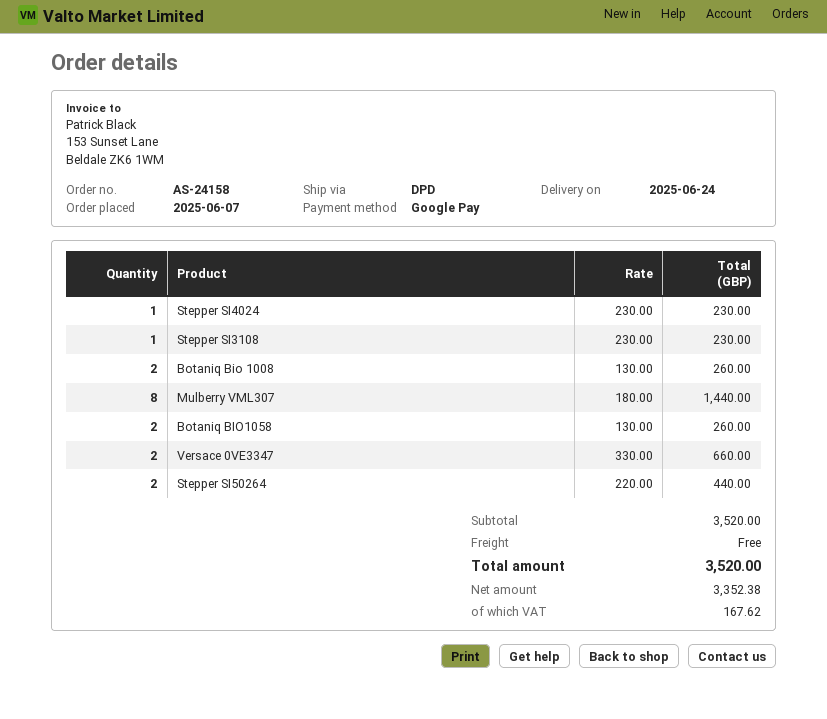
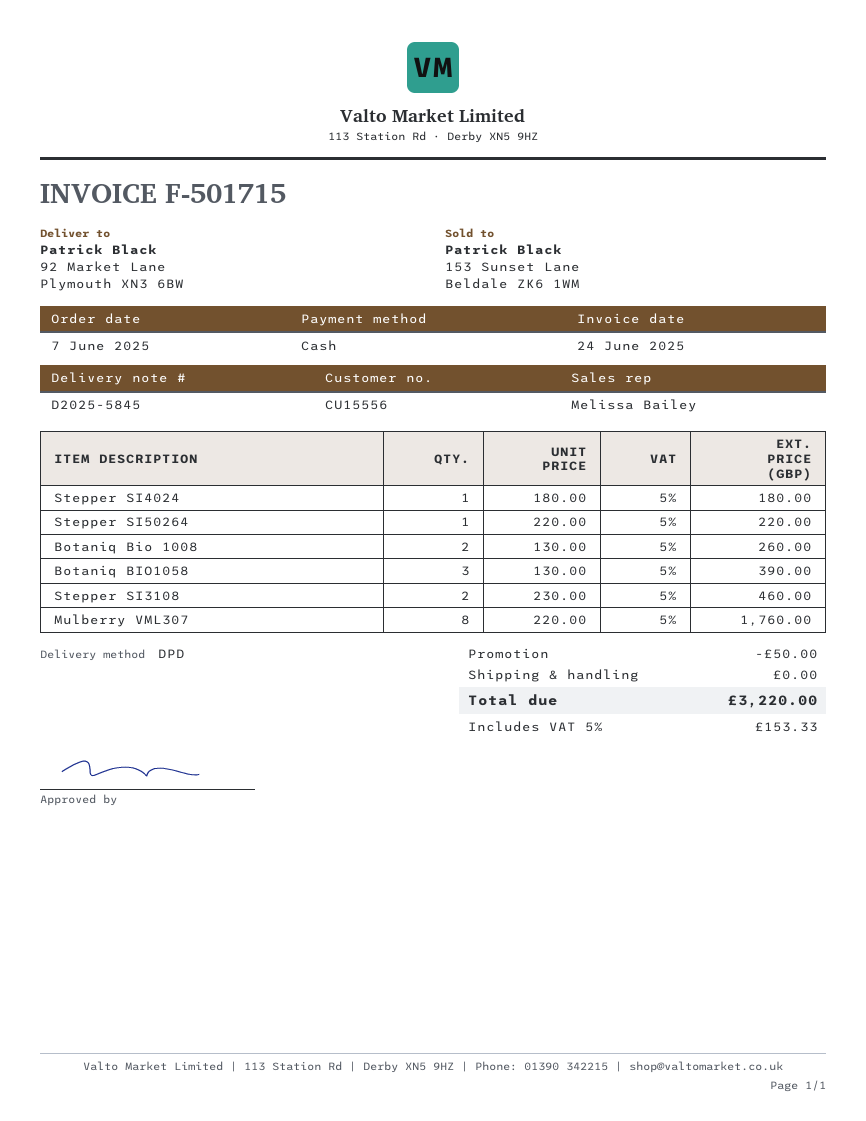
payment method: Google Pay -> cash
Stepper SI4024: 1 x 230.00 = 230.00 -> 1 x 180.00 = 180.00
Stepper SI3108: 1 x 230.00 = 230.00 -> 2 x 230.00 = 460.00
Mulberry VML307: 8 x 180.00 = 1440.00 -> 8 x 220.00 = 1760.00
Botaniq BIO1058: 2 x 130.00 = 260.00 -> 3 x 130.00 = 390.00
Versace 0VE3347: 2 x 330.00 = 660.00 -> none
Stepper SI50264: 2 x 220.00 = 440.00 -> 1 x 220.00 = 220.00
discount: none -> 50.00
tax: 167.62 -> 153.33
total: 3520.00 -> 3220.00

